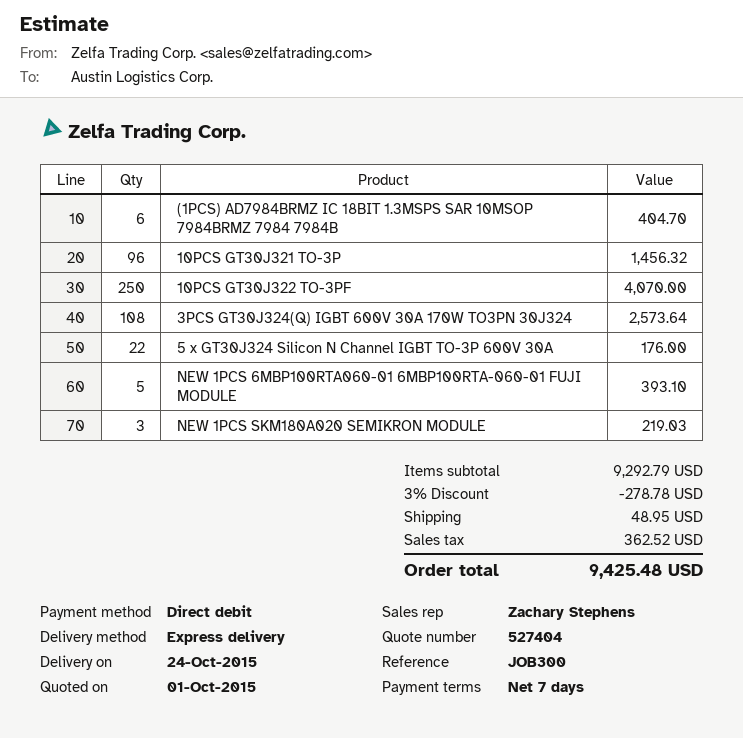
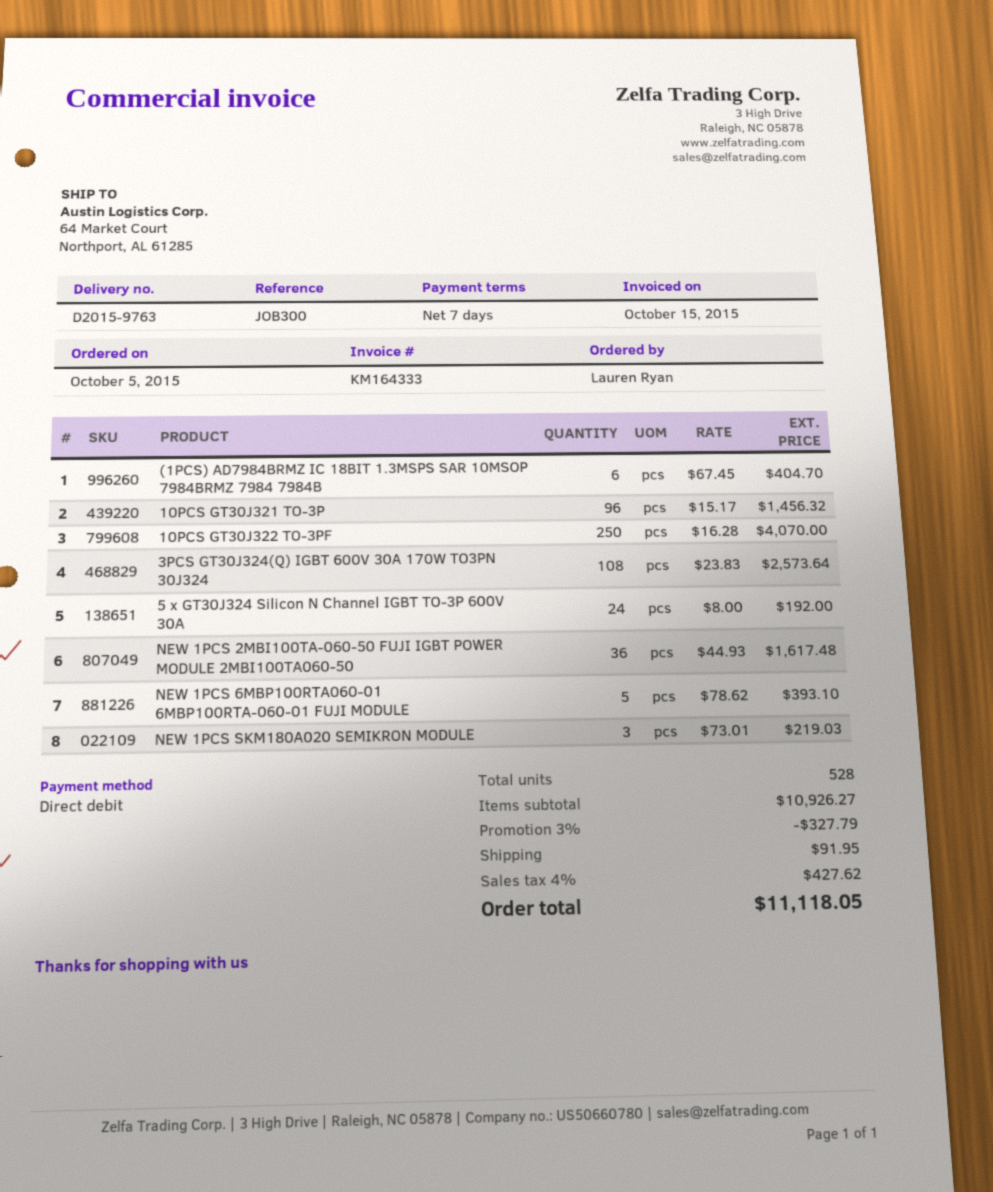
5 x GT30J324 Silicon N Channel IGBT TO-3P 600V 30A: 22 for 176.00 -> 24 for 192.00
NEW 1PCS 2MBI100TA-060-50 FUJI IGBT POWER MODULE 2MBI100TA060-50: none -> 36 for 1617.48
subtotal: 9292.79 -> 10926.27
discount: 3% = 278.78 -> 3% = 327.79
shipping: 48.95 -> 91.95
tax: 362.52 -> 427.62
total: 9425.48 -> 11118.05

